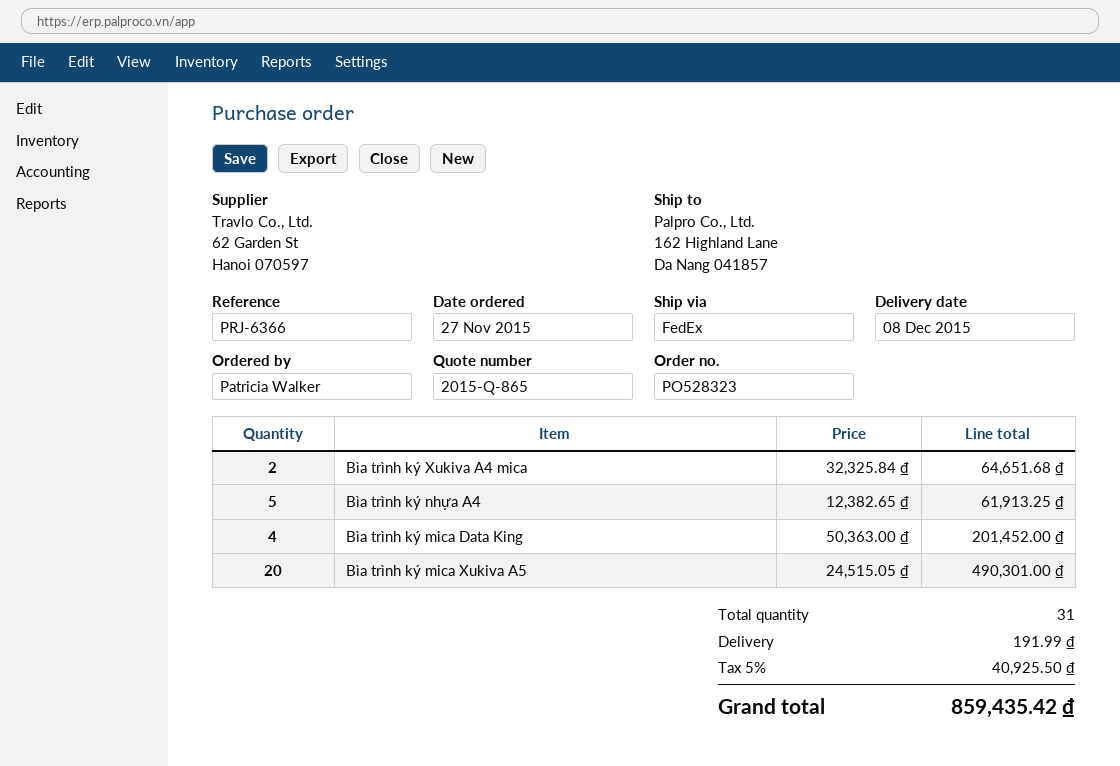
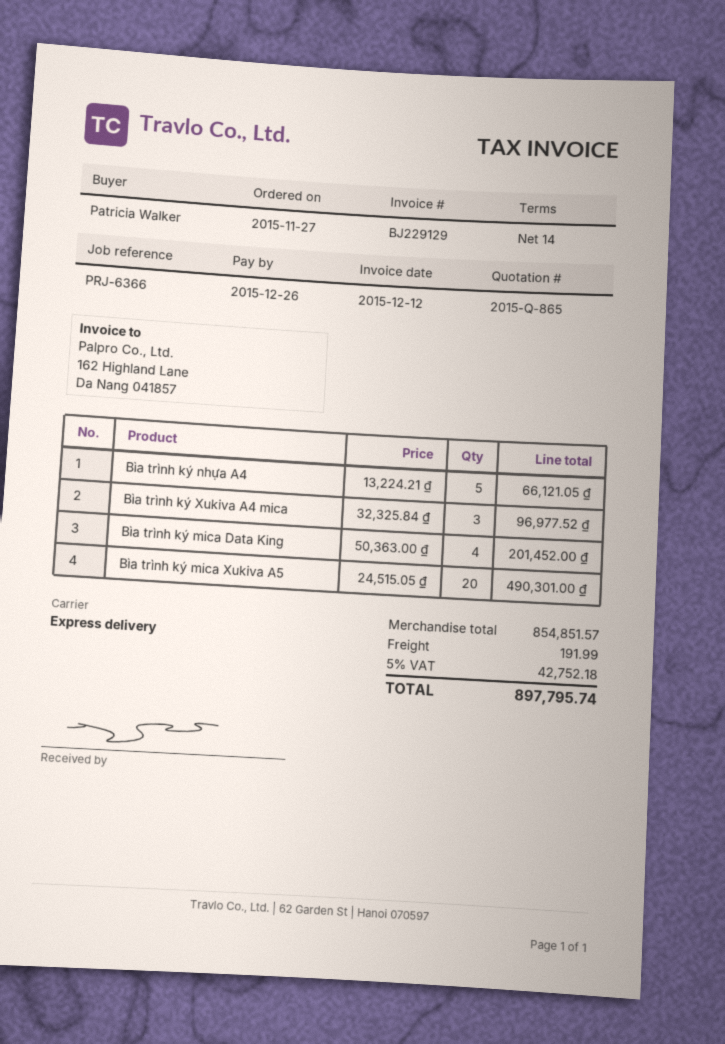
shipping method: FedEx -> express
Bìa trình ký Xukiva A4 mica: 2 x 32325.84 = 64651.68 -> 3 x 32325.84 = 96977.52
Bìa trình ký nhựa A4: 5 x 12382.65 = 61913.25 -> 5 x 13224.21 = 66121.05
tax: 5% = 40925.50 -> 5% = 42752.18
total: 859435.42 -> 897795.74

